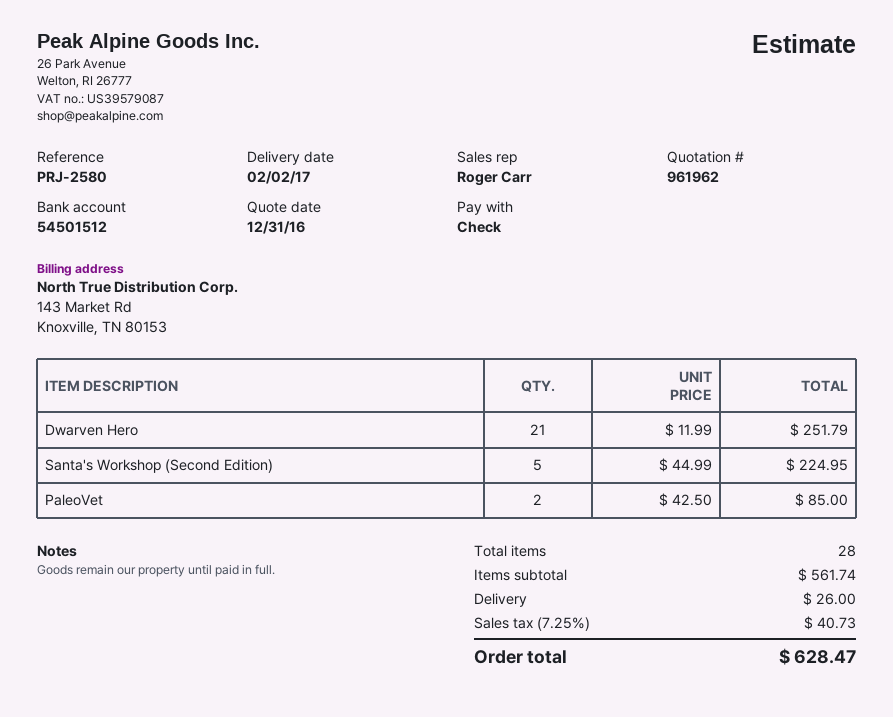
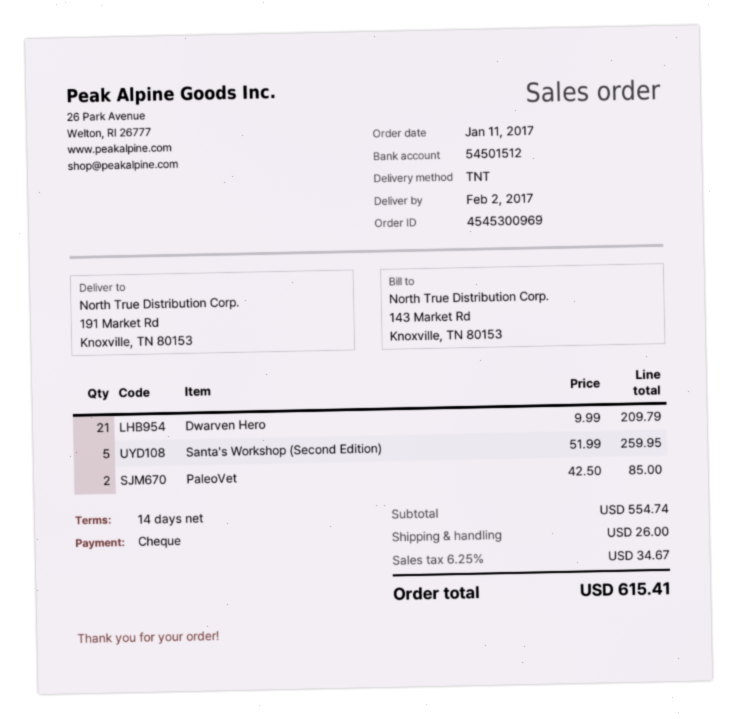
Dwarven Hero: 21 x 11.99 = 251.79 -> 21 x 9.99 = 209.79
Santa's Workshop (Second Edition): 5 x 44.99 = 224.95 -> 5 x 51.99 = 259.95
subtotal: 561.74 -> 554.74
tax: 7.25% = 40.73 -> 6.25% = 34.67
total: 628.47 -> 615.41

